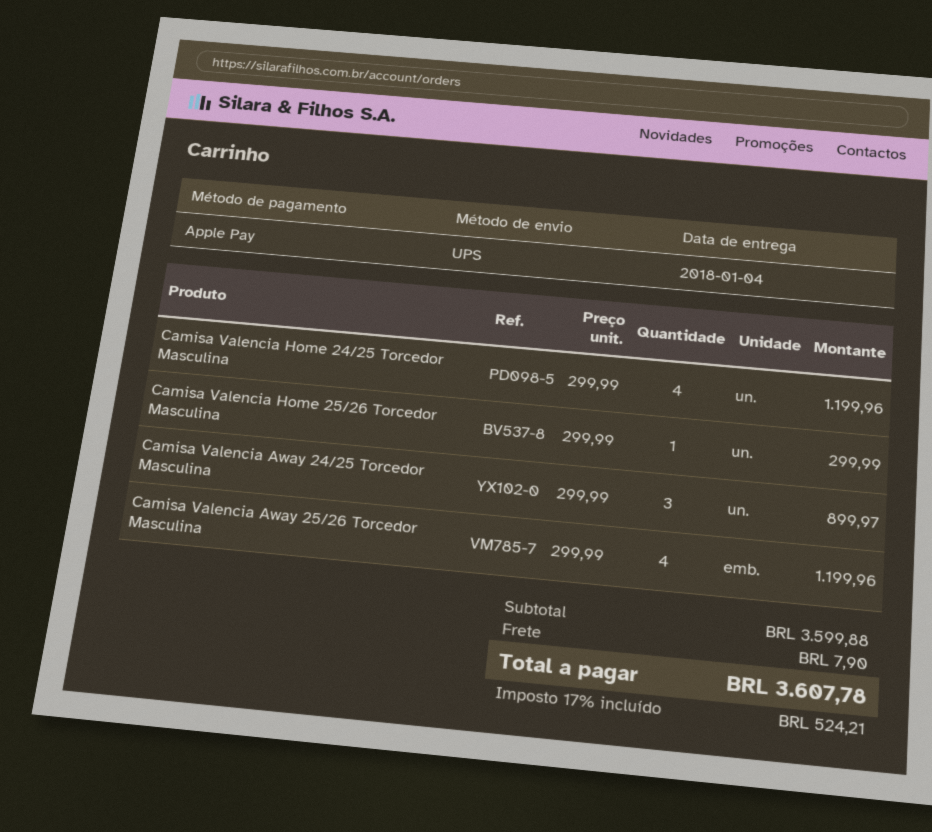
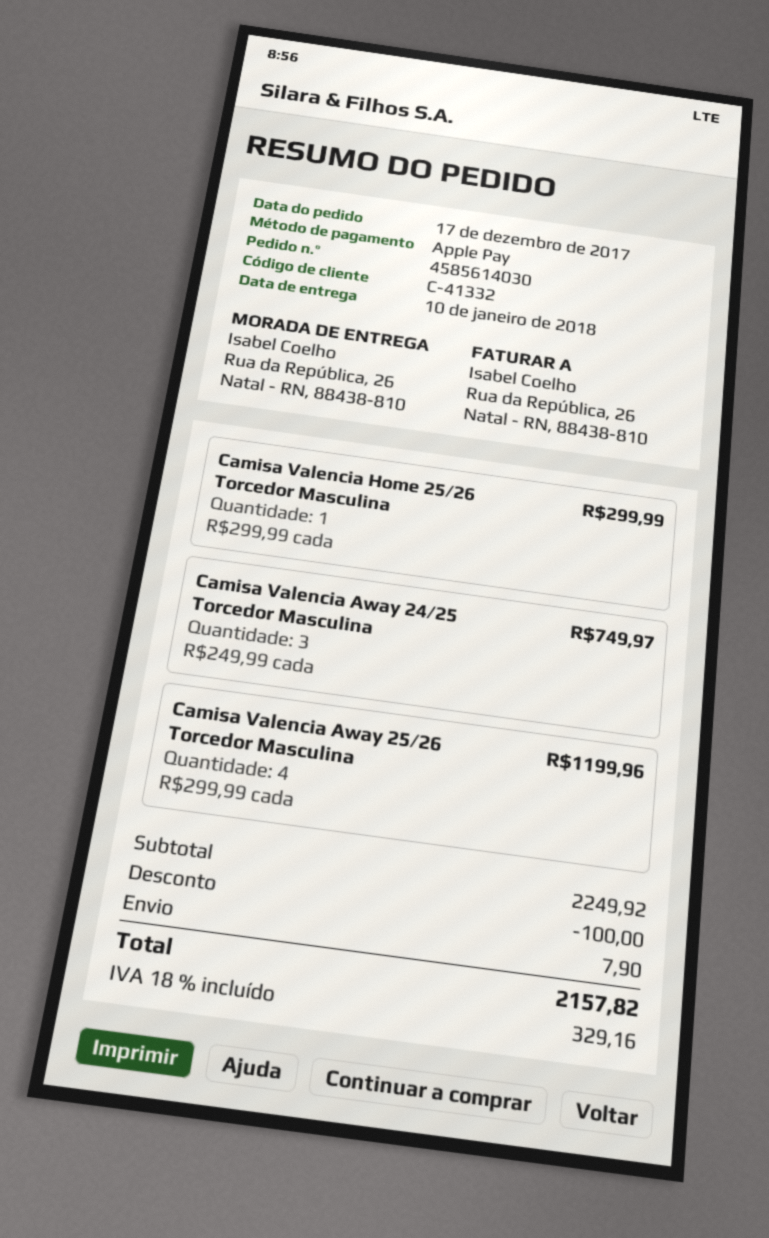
delivery date: 2018-01-04 -> 2018-01-10
Camisa Valencia Home 24/25 Torcedor Masculina: 4 x 299.99 = 1199.96 -> none
Camisa Valencia Away 24/25 Torcedor Masculina: 3 x 299.99 = 899.97 -> 3 x 249.99 = 749.97
subtotal: 3599.88 -> 2249.92
discount: none -> 100.00
tax: 17% = 524.21 -> 18% = 329.16
total: 3607.78 -> 2157.82

